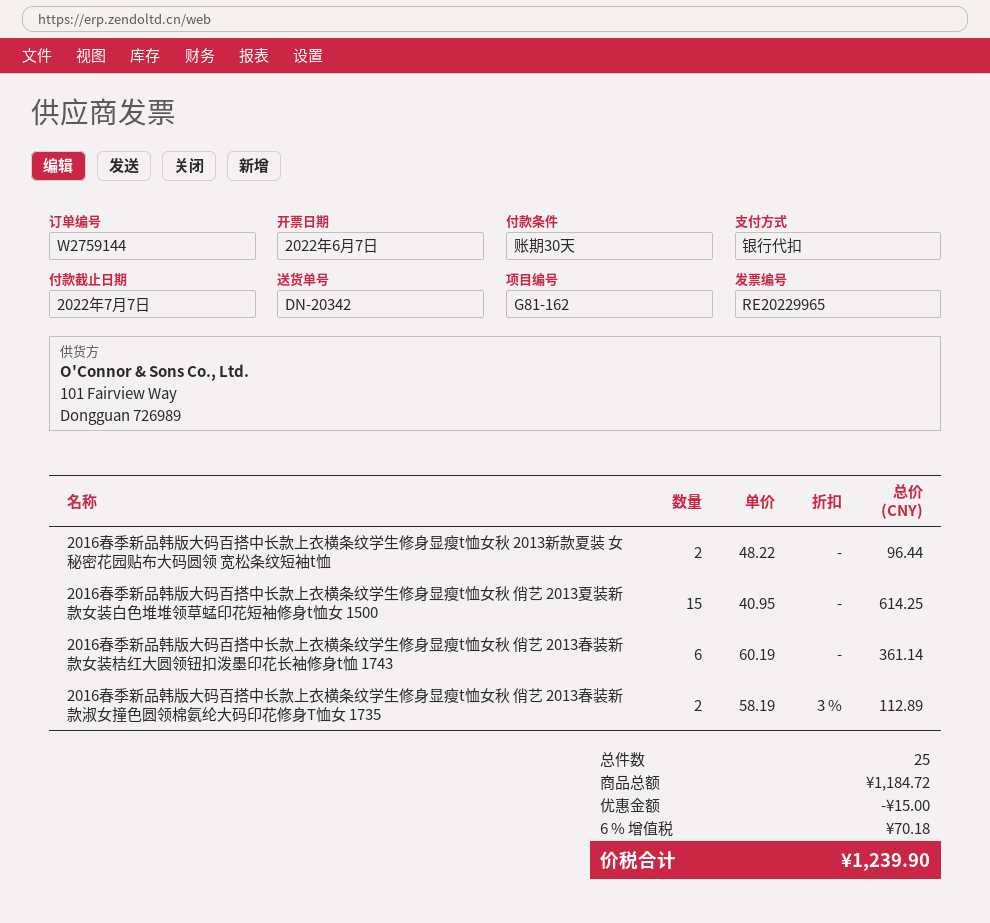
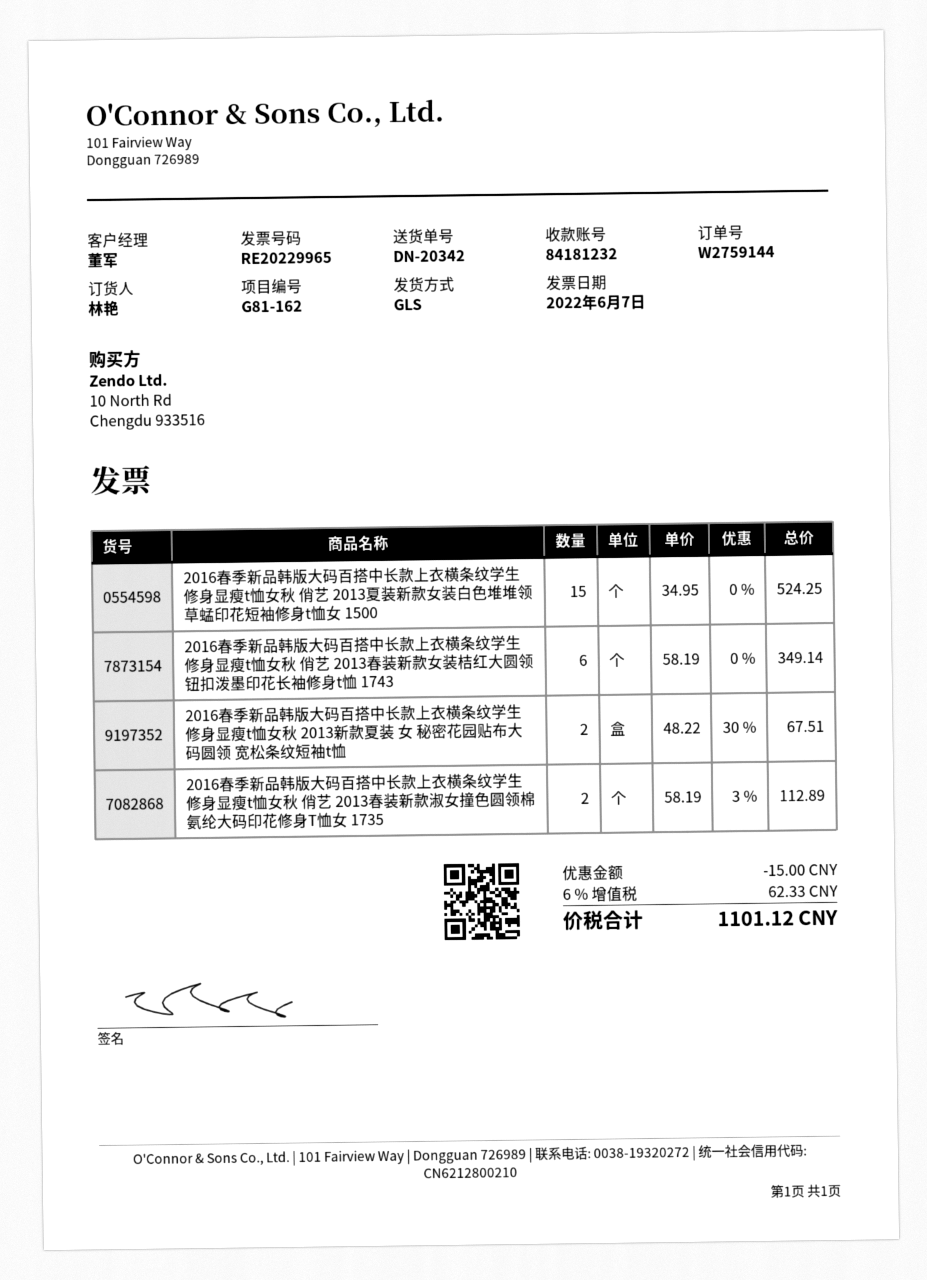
2016春季新品韩版大码百搭中长款上衣横条纹学生修身显瘦t恤女秋 2013新款夏装 女 秘密花园贴布大码圆领 宽松条纹短袖t恤: 2 x 48.22 = 96.44 -> 2 x 48.22 - 30% = 67.51
2016春季新品韩版大码百搭中长款上衣横条纹学生修身显瘦t恤女秋 俏艺 2013夏装新款女装白色堆堆领草蜢印花短袖修身t恤女 1500: 15 x 40.95 = 614.25 -> 15 x 34.95 = 524.25
2016春季新品韩版大码百搭中长款上衣横条纹学生修身显瘦t恤女秋 俏艺 2013春装新款女装桔红大圆领钮扣泼墨印花长袖修身t恤 1743: 6 x 60.19 = 361.14 -> 6 x 58.19 = 349.14
tax: 6% = 70.18 -> 6% = 62.33
total: 1239.90 -> 1101.12

